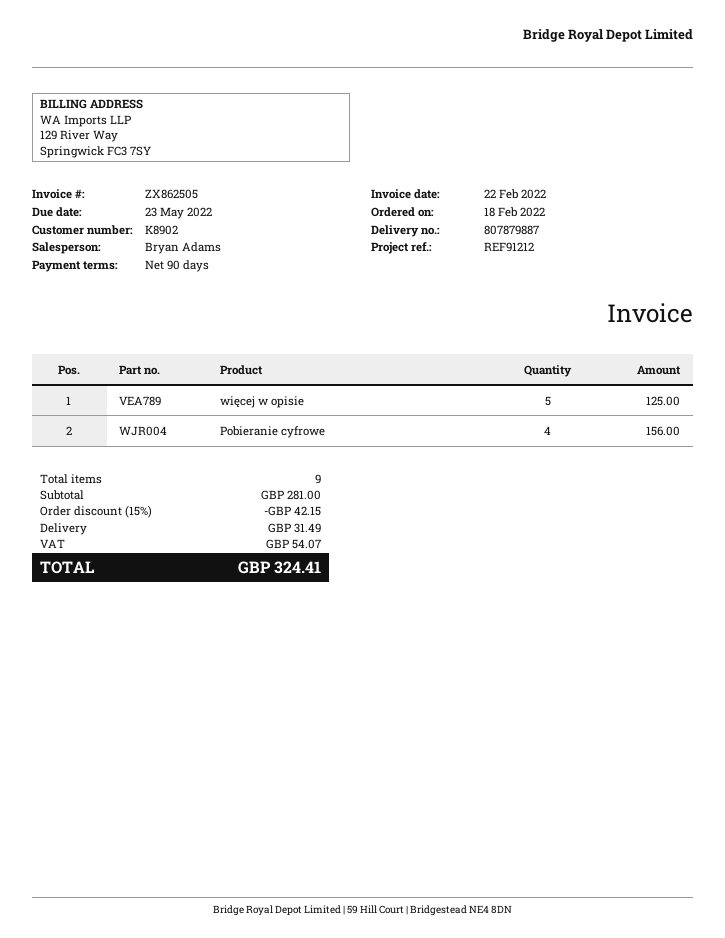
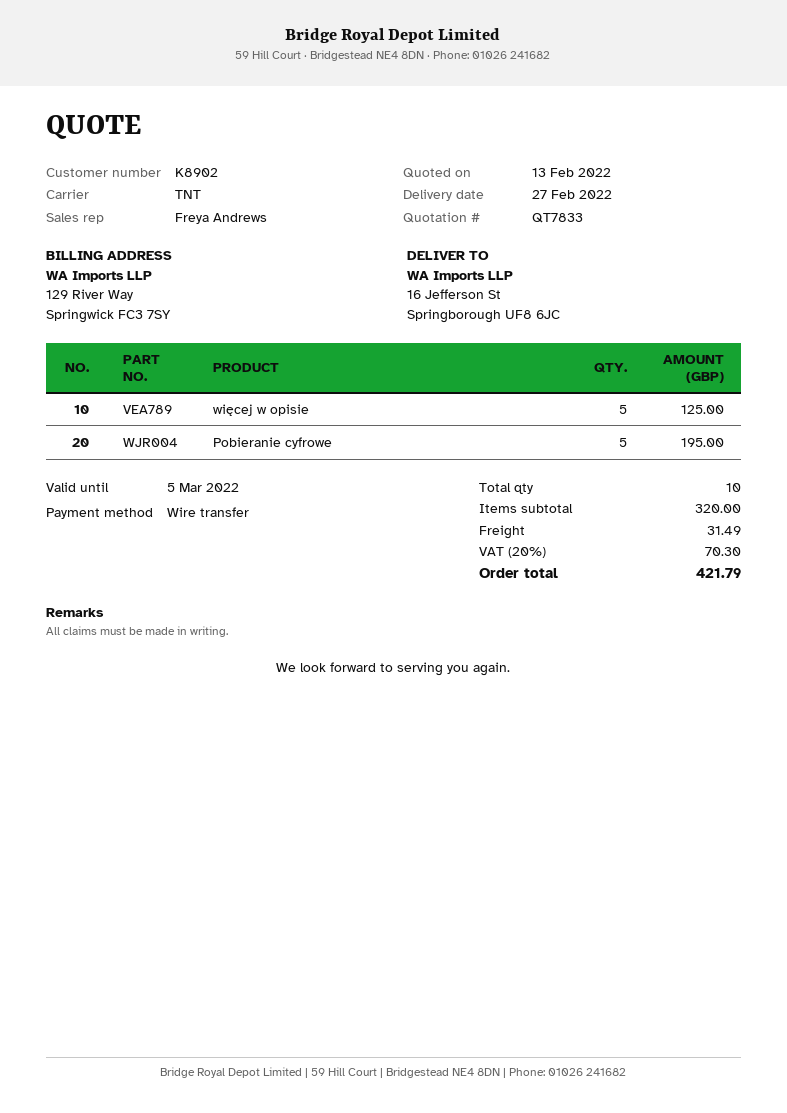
sales rep: Bryan Adams -> Freya Andrews
Pobieranie cyfrowe: 4 for 156.00 -> 5 for 195.00
total quantity: 9 -> 10
subtotal: 281.00 -> 320.00
discount: 15% = 42.15 -> none
tax: 54.07 -> 70.30
total: 324.41 -> 421.79

